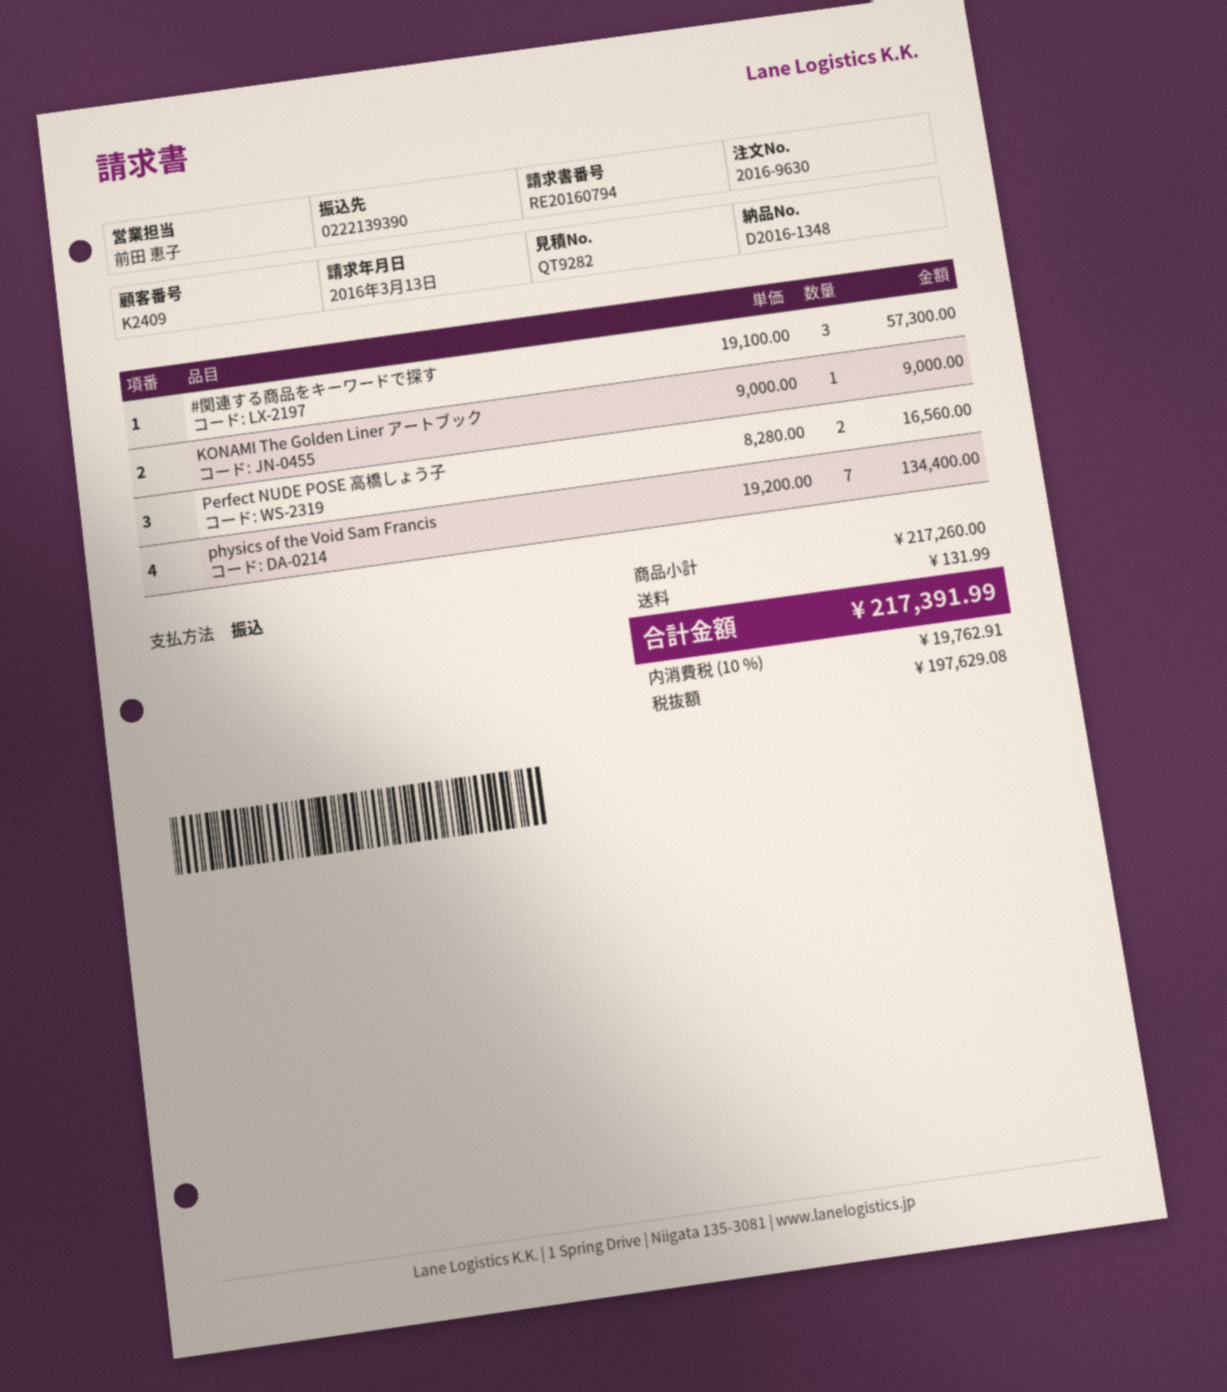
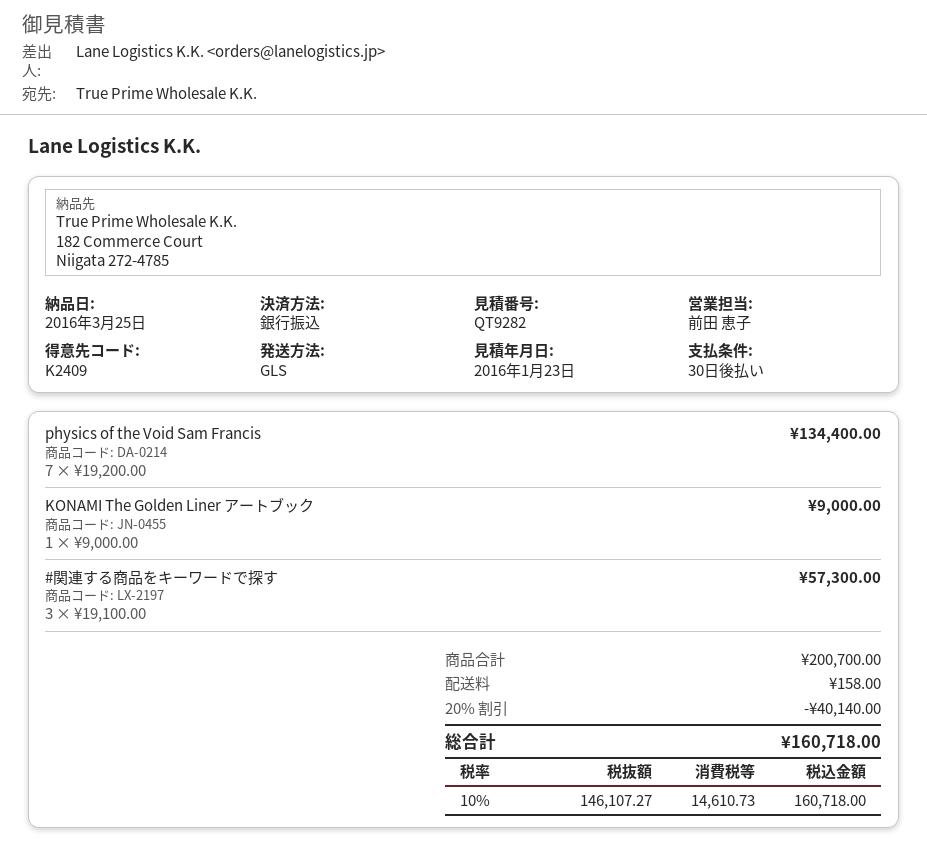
Perfect NUDE POSE 高橋しょう子: 2 x 8280.00 = 16560.00 -> none
subtotal: 217260.00 -> 200700.00
discount: none -> 20% = 40140.00
shipping: 131.99 -> 158.00
net: 197629.08 -> 146107.27
tax: 10% = 19762.91 -> 10% = 14610.73
total: 217391.99 -> 160718.00

